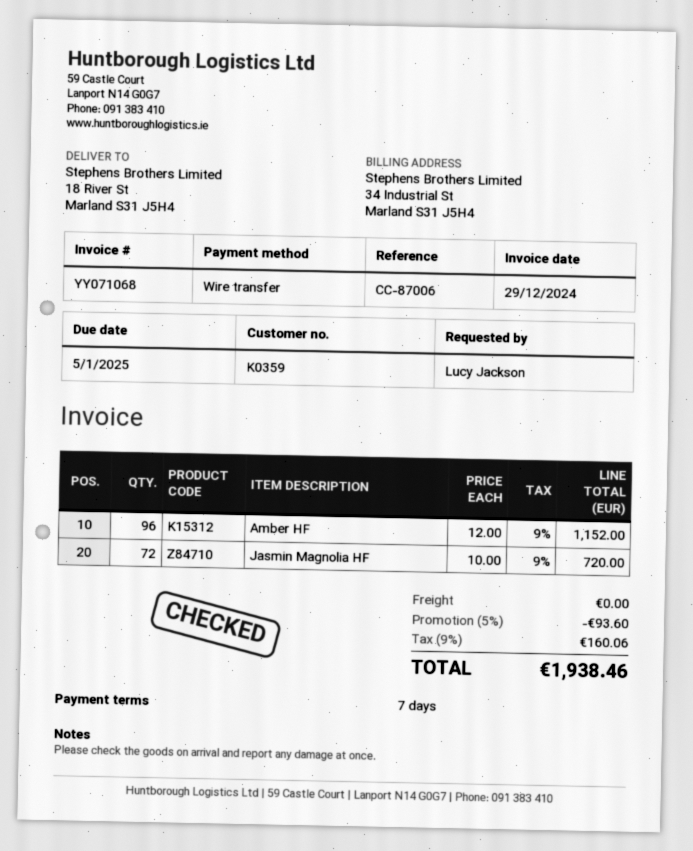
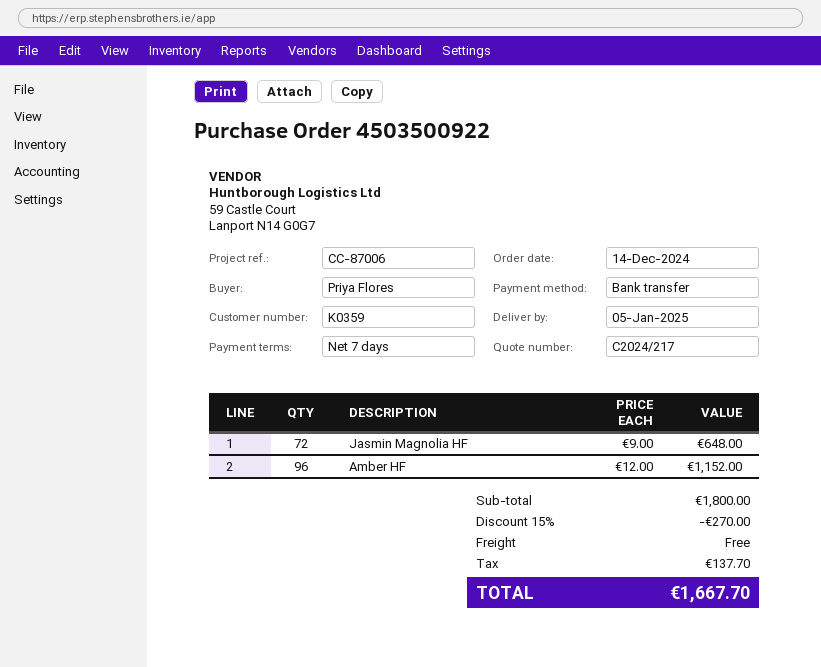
ordered by: Lucy Jackson -> Priya Flores
Jasmin Magnolia HF: 72 x 10.00 = 720.00 -> 72 x 9.00 = 648.00
discount: 5% = 93.60 -> 15% = 270.00
tax: 160.06 -> 137.70
total: 1938.46 -> 1667.70

